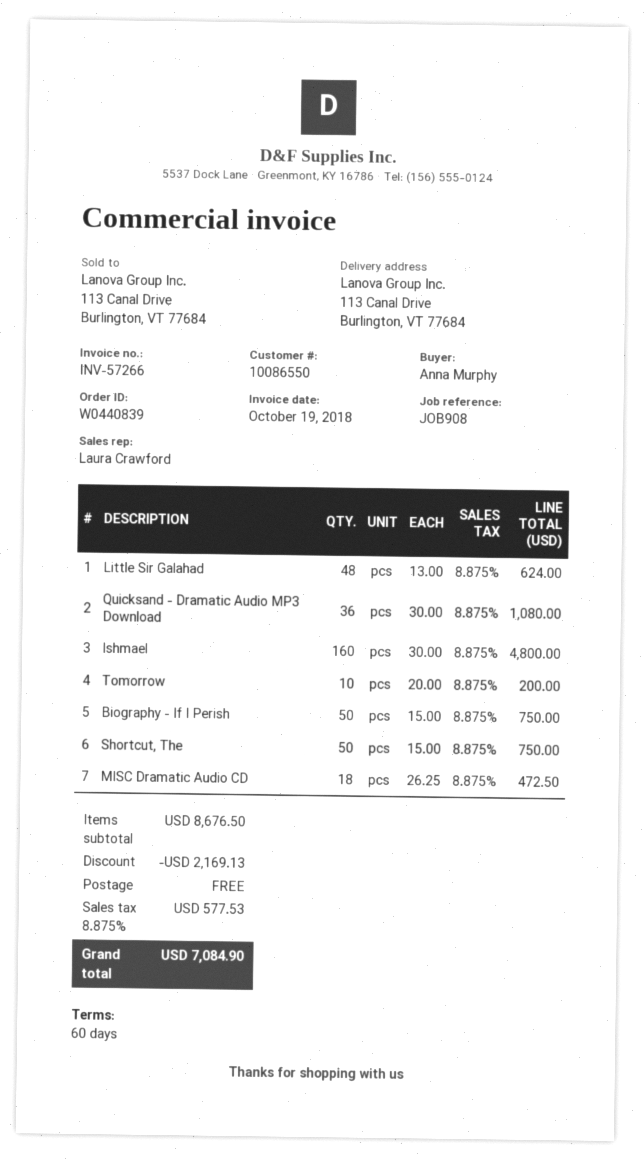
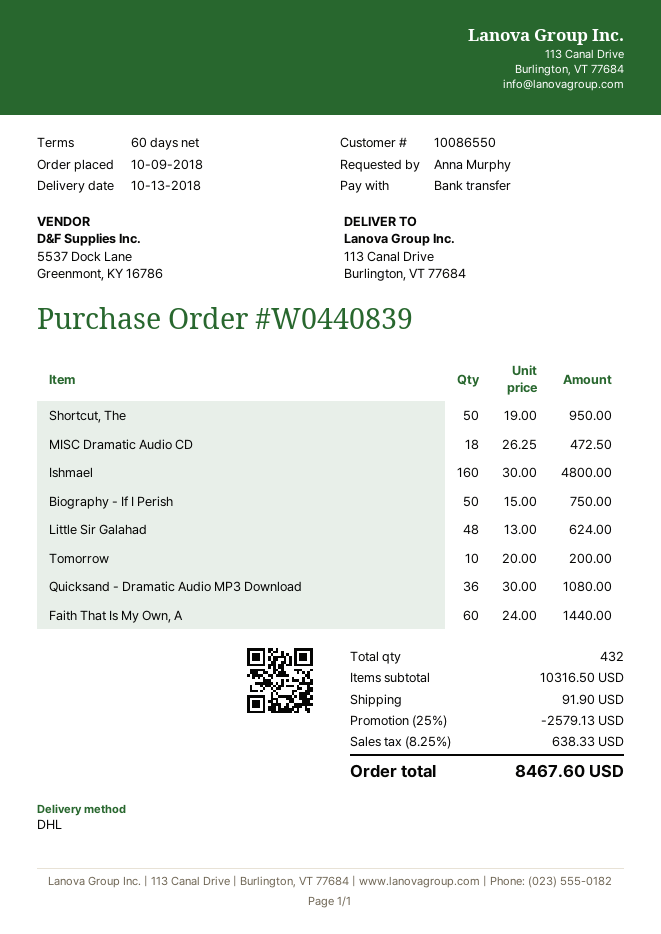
Shortcut, The: 50 x 15.00 = 750.00 -> 50 x 19.00 = 950.00
Faith That Is My Own, A: none -> 60 x 24.00 = 1440.00
subtotal: 8676.50 -> 10316.50
discount: 2169.13 -> 2579.13
shipping: 0.00 -> 91.90
tax: 8.875% = 577.53 -> 8.25% = 638.33
total: 7084.90 -> 8467.60

